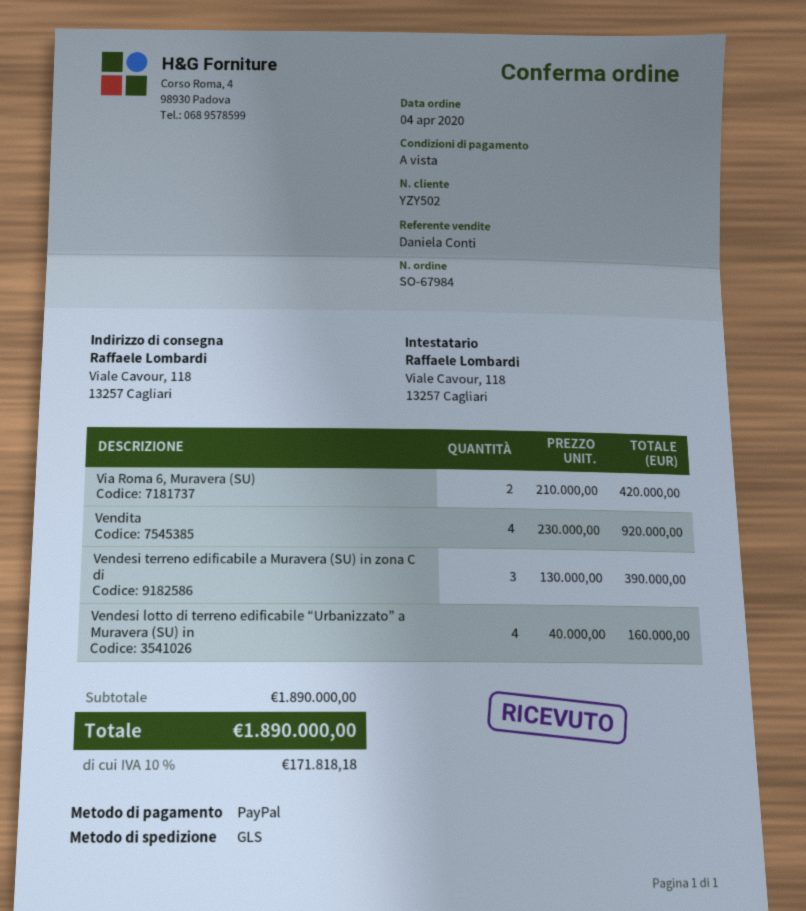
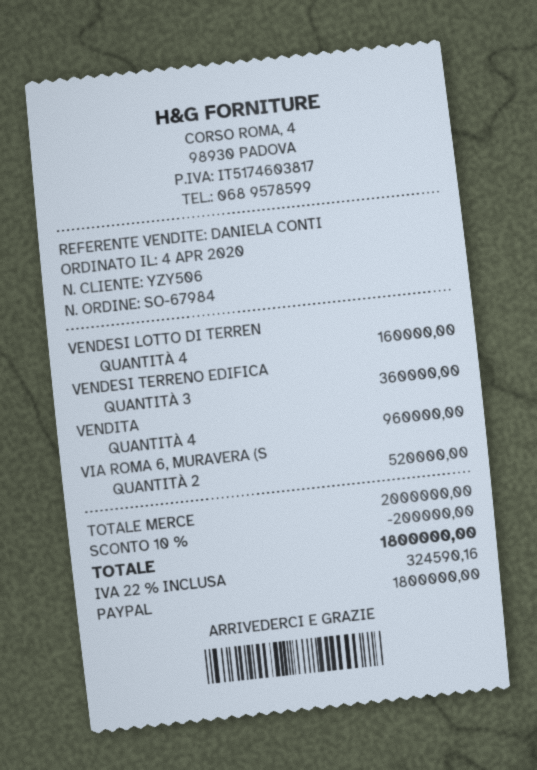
customer number: YZY502 -> YZY506
Via Roma 6, Muravera (SU): 2 for 420000.00 -> 2 for 520000.00
Vendita: 4 for 920000.00 -> 4 for 960000.00
Vendesi terreno edificabile a Muravera (SU) in zona C di: 3 for 390000.00 -> 3 for 360000.00
subtotal: 1890000.00 -> 2000000.00
discount: none -> 10% = 200000.00
tax: 10% = 171818.18 -> 22% = 324590.16
total: 1890000.00 -> 1800000.00

